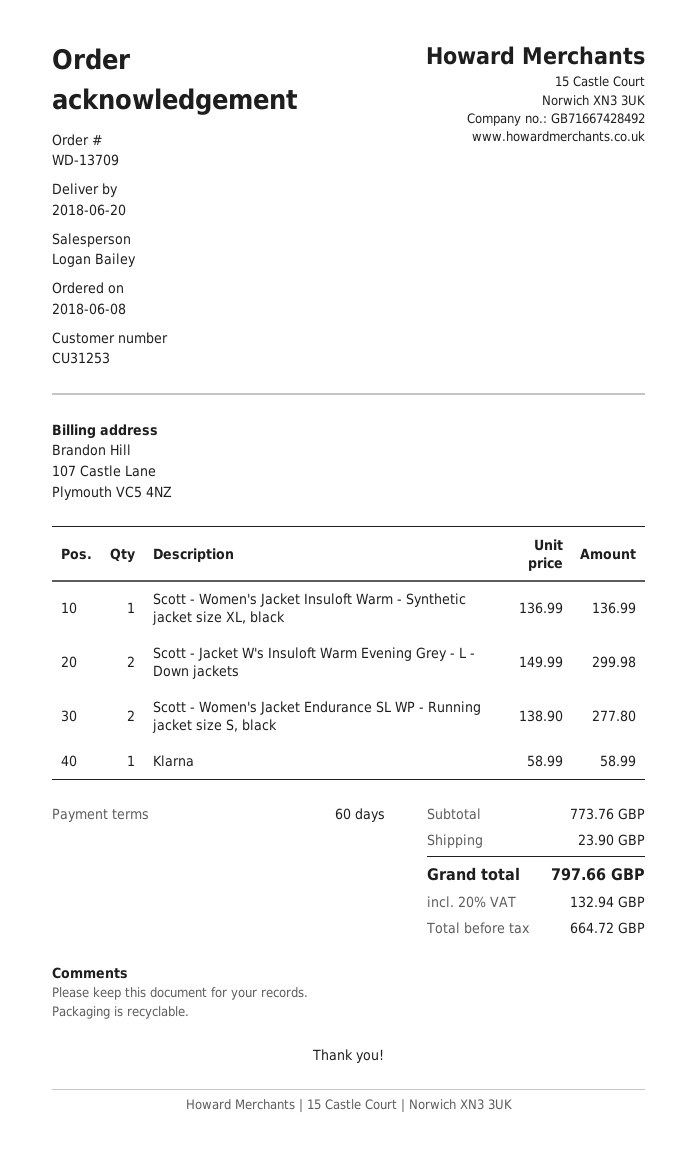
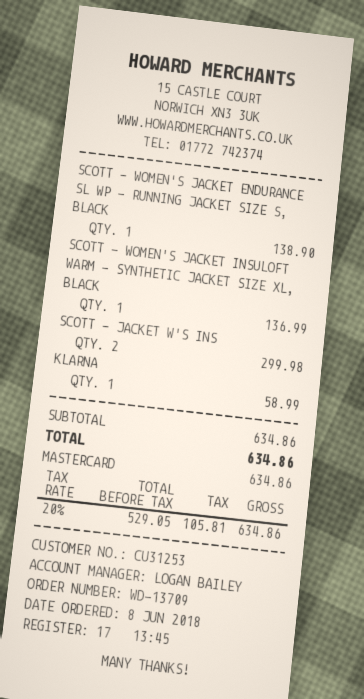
Scott - Women's Jacket Endurance SL WP - Running jacket size S, black: 2 for 277.80 -> 1 for 138.90
subtotal: 773.76 -> 634.86
shipping: 23.90 -> none
net: 664.72 -> 529.05
tax: 20% = 132.94 -> 20% = 105.81
total: 797.66 -> 634.86

